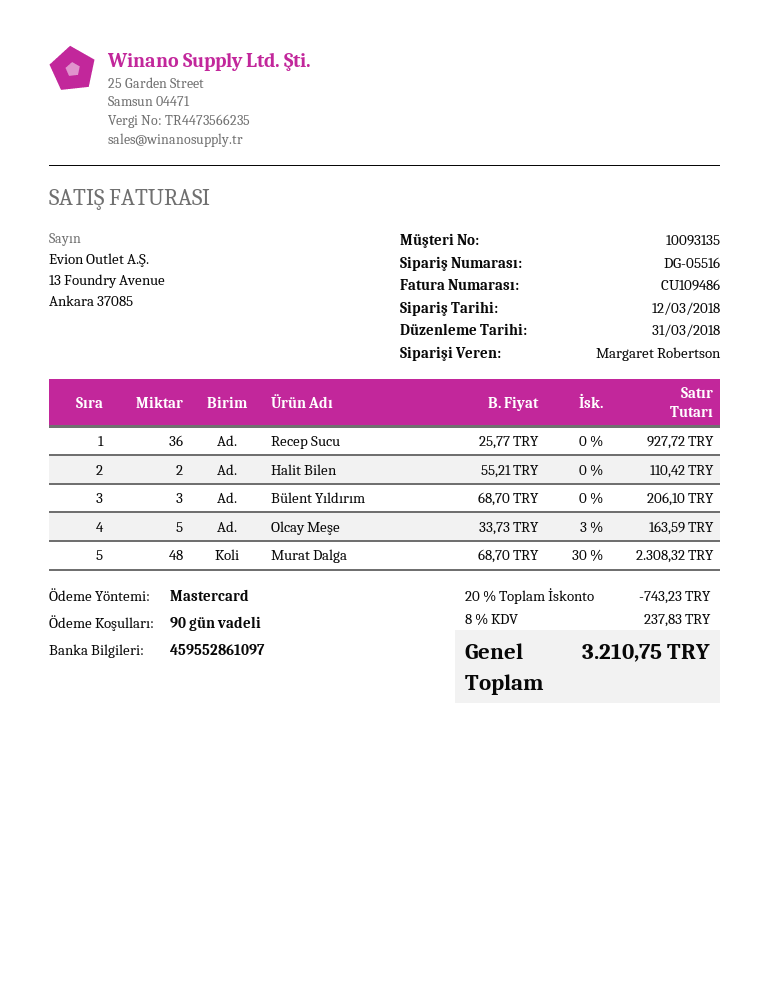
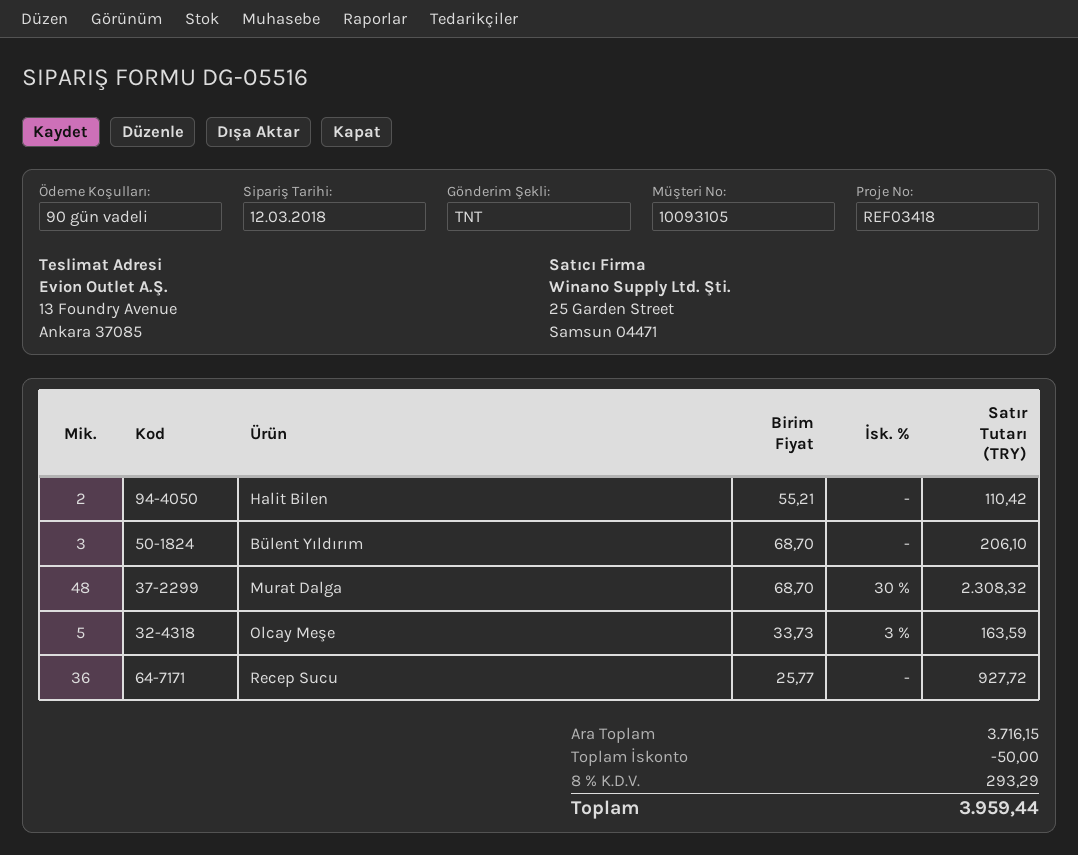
customer number: 10093135 -> 10093105
discount: 743.23 -> 50.00
tax: 8% = 237.83 -> 8% = 293.29
total: 3210.75 -> 3959.44

